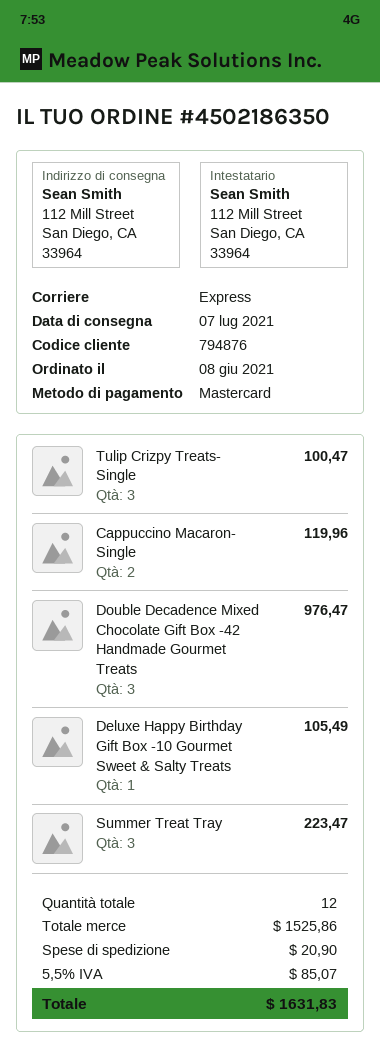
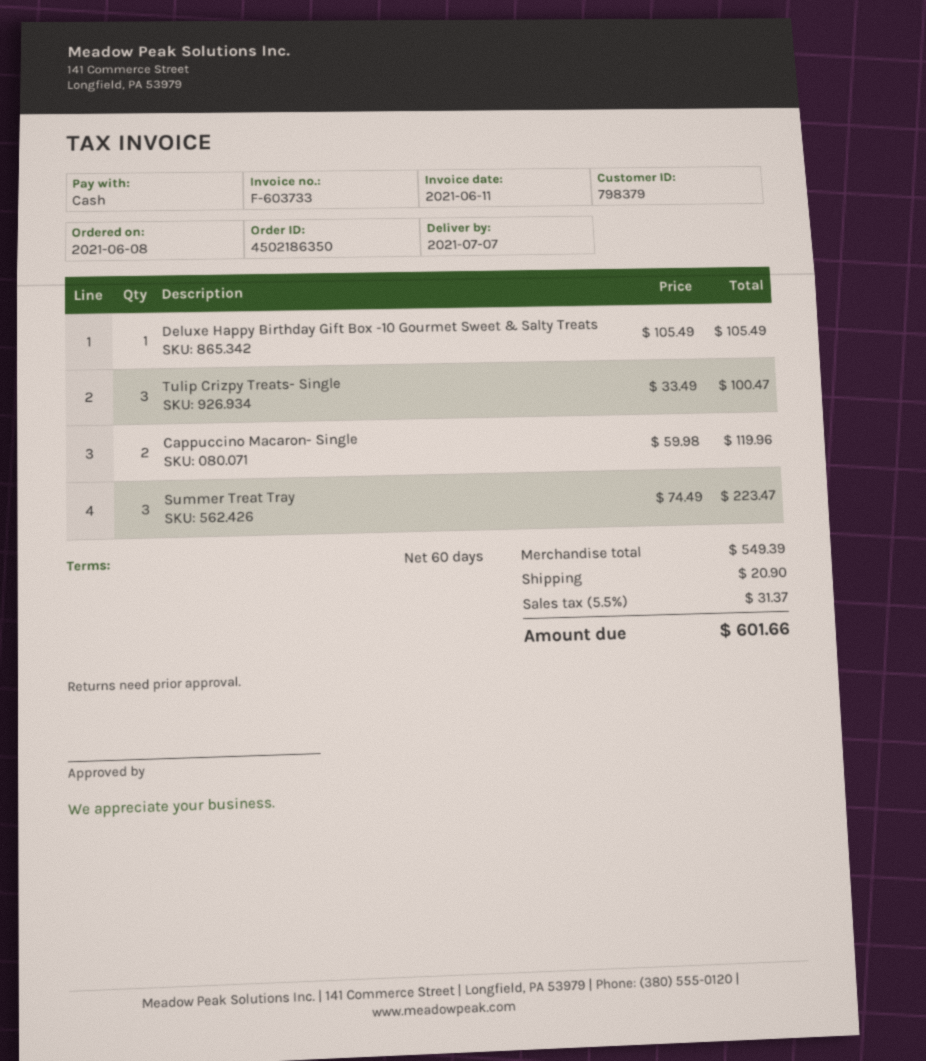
customer number: 794876 -> 798379
payment method: Mastercard -> cash
Double Decadence Mixed Chocolate Gift Box -42 Handmade Gourmet Treats: 3 for 976.47 -> none
subtotal: 1525.86 -> 549.39
tax: 5.5% = 85.07 -> 5.5% = 31.37
total: 1631.83 -> 601.66

